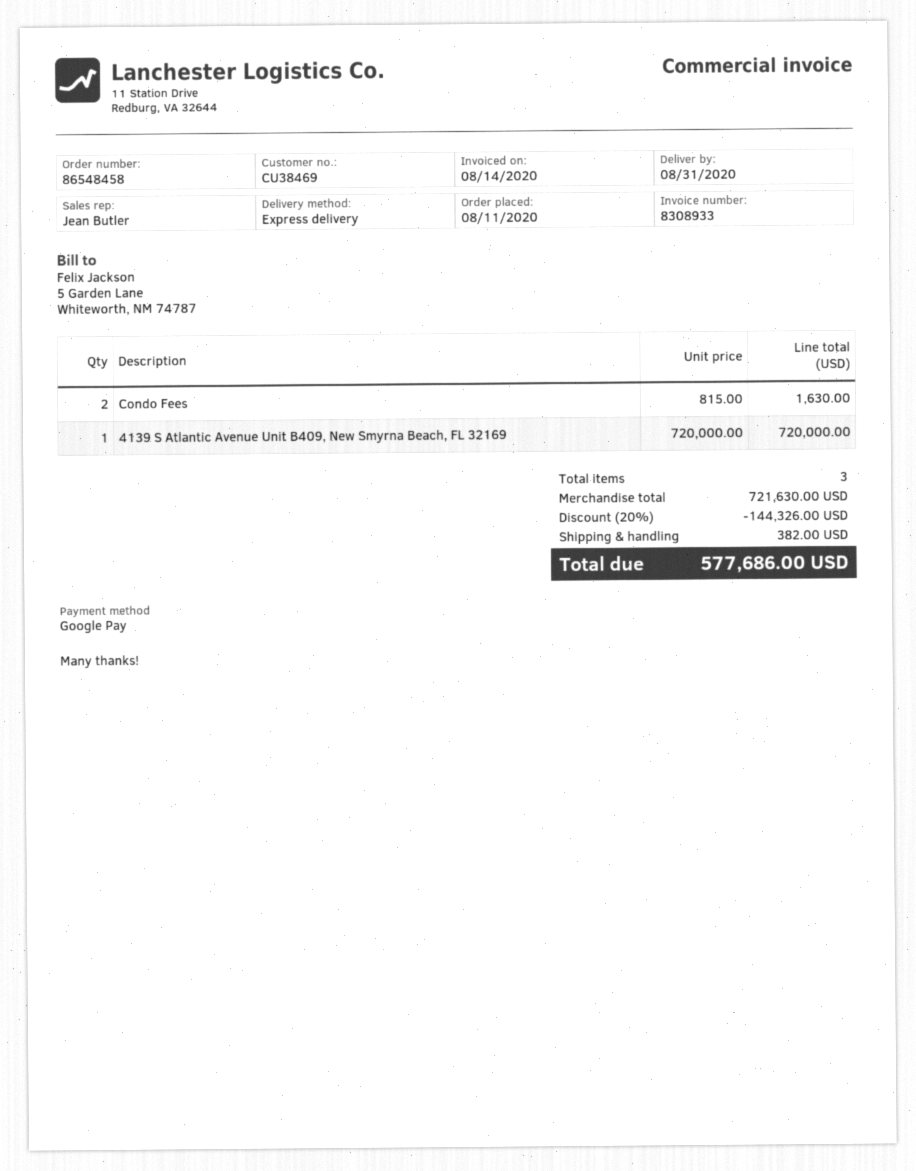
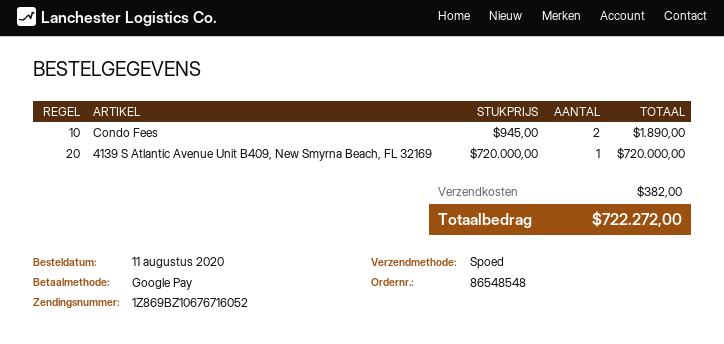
order number: 86548458 -> 86548548
Condo Fees: 2 x 815.00 = 1630.00 -> 2 x 945.00 = 1890.00
discount: 20% = 144326.00 -> none
total: 577686.00 -> 722272.00

